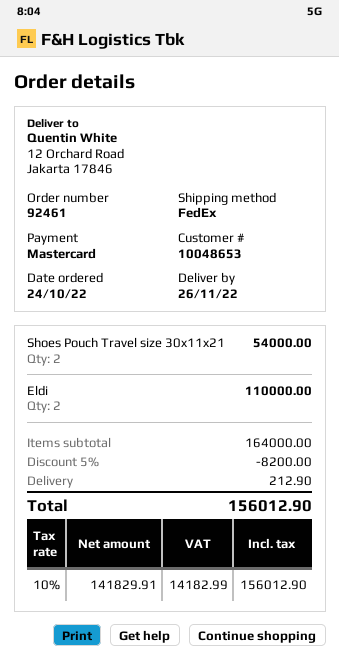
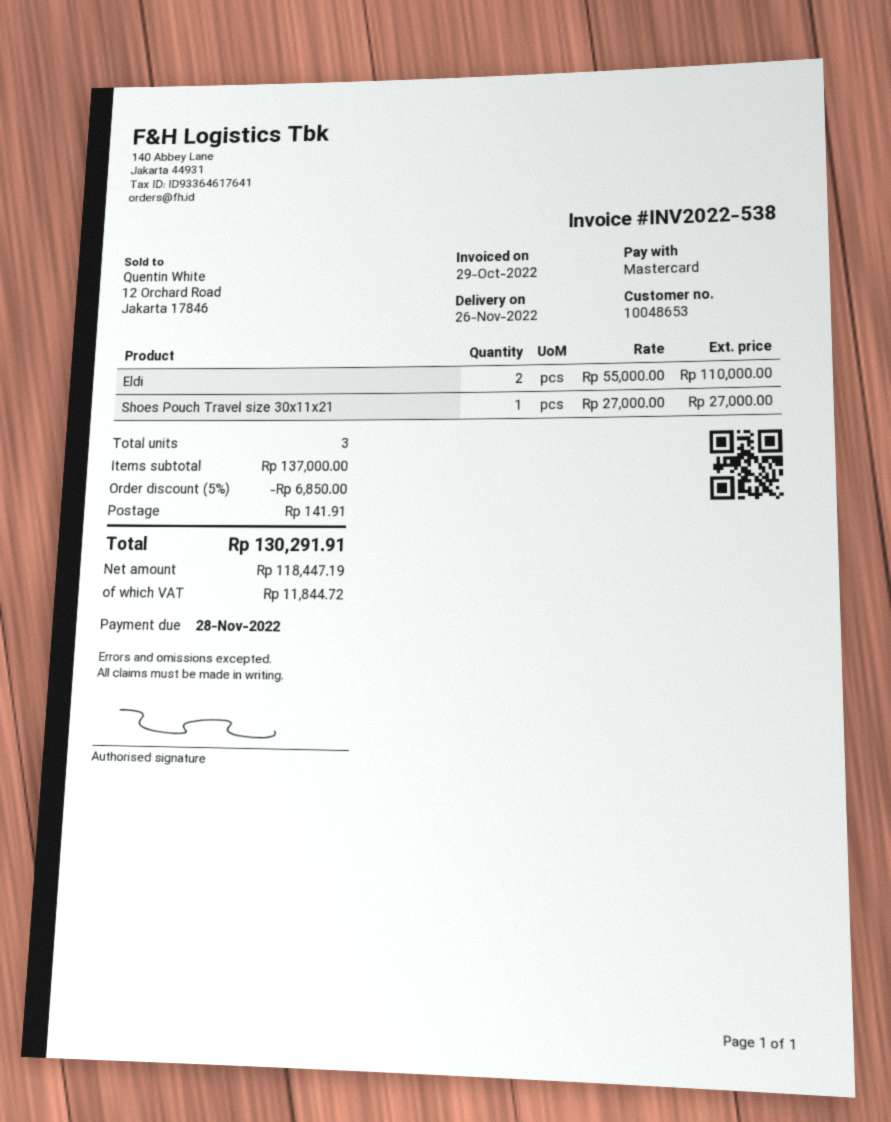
Shoes Pouch Travel size 30x11x21: 2 for 54000.00 -> 1 for 27000.00
subtotal: 164000.00 -> 137000.00
discount: 5% = 8200.00 -> 5% = 6850.00
shipping: 212.90 -> 141.91
net: 141829.91 -> 118447.19
tax: 14182.99 -> 11844.72
total: 156012.90 -> 130291.91

